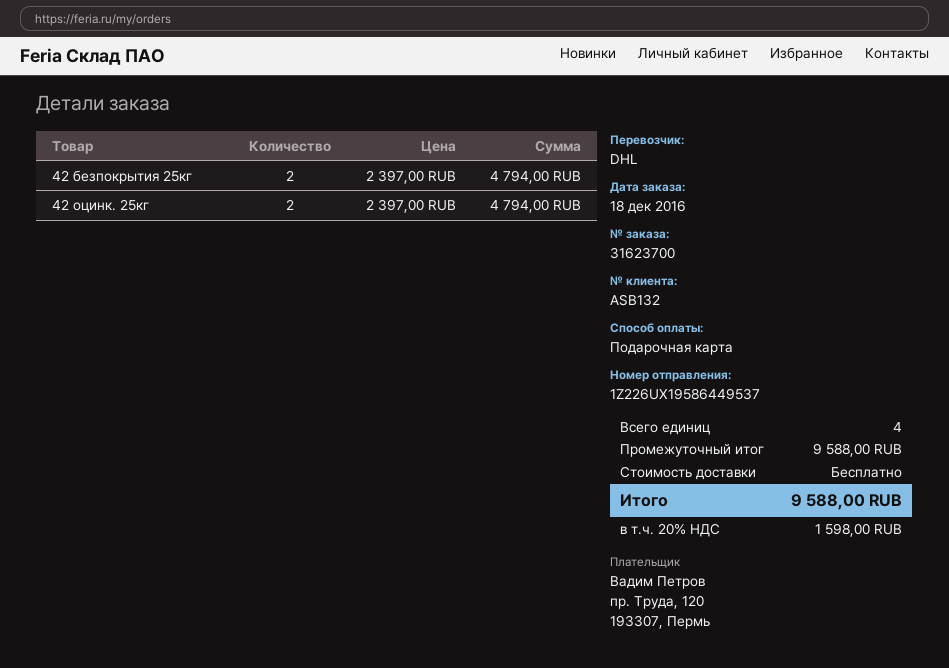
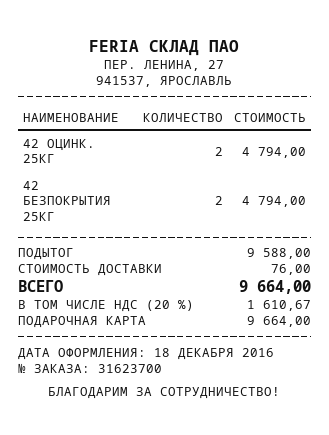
shipping: 0.00 -> 76.00
tax: 20% = 1598.00 -> 20% = 1610.67
total: 9588.00 -> 9664.00

